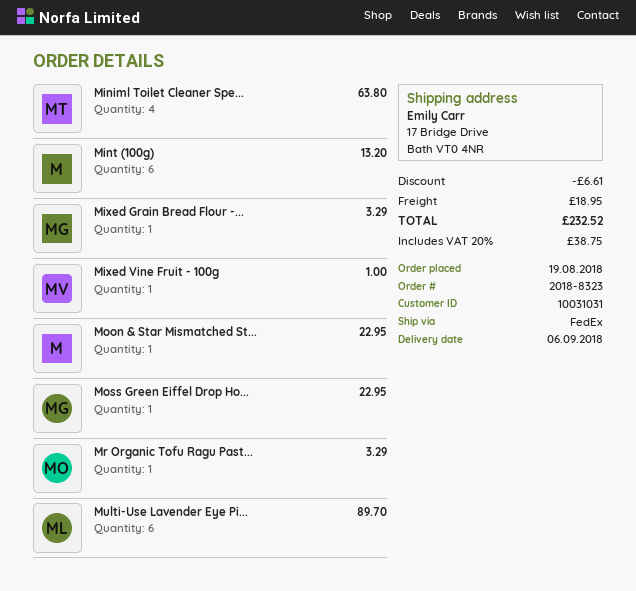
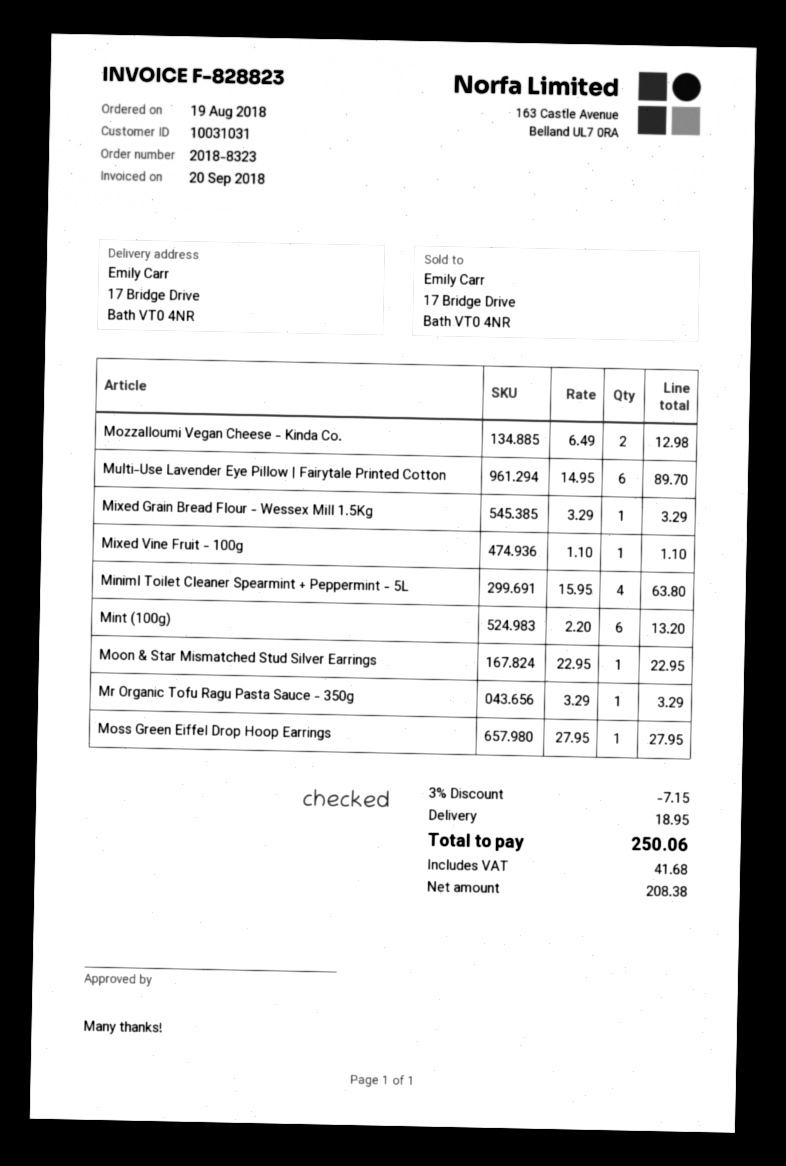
Mixed Vine Fruit - 100g: 1 for 1.00 -> 1 for 1.10
Moss Green Eiffel Drop Ho...: 1 for 22.95 -> 1 for 27.95
Mozzalloumi Vegan Cheese - Kinda Co.: none -> 2 for 12.98
discount: 6.61 -> 7.15
tax: 38.75 -> 41.68
total: 232.52 -> 250.06

